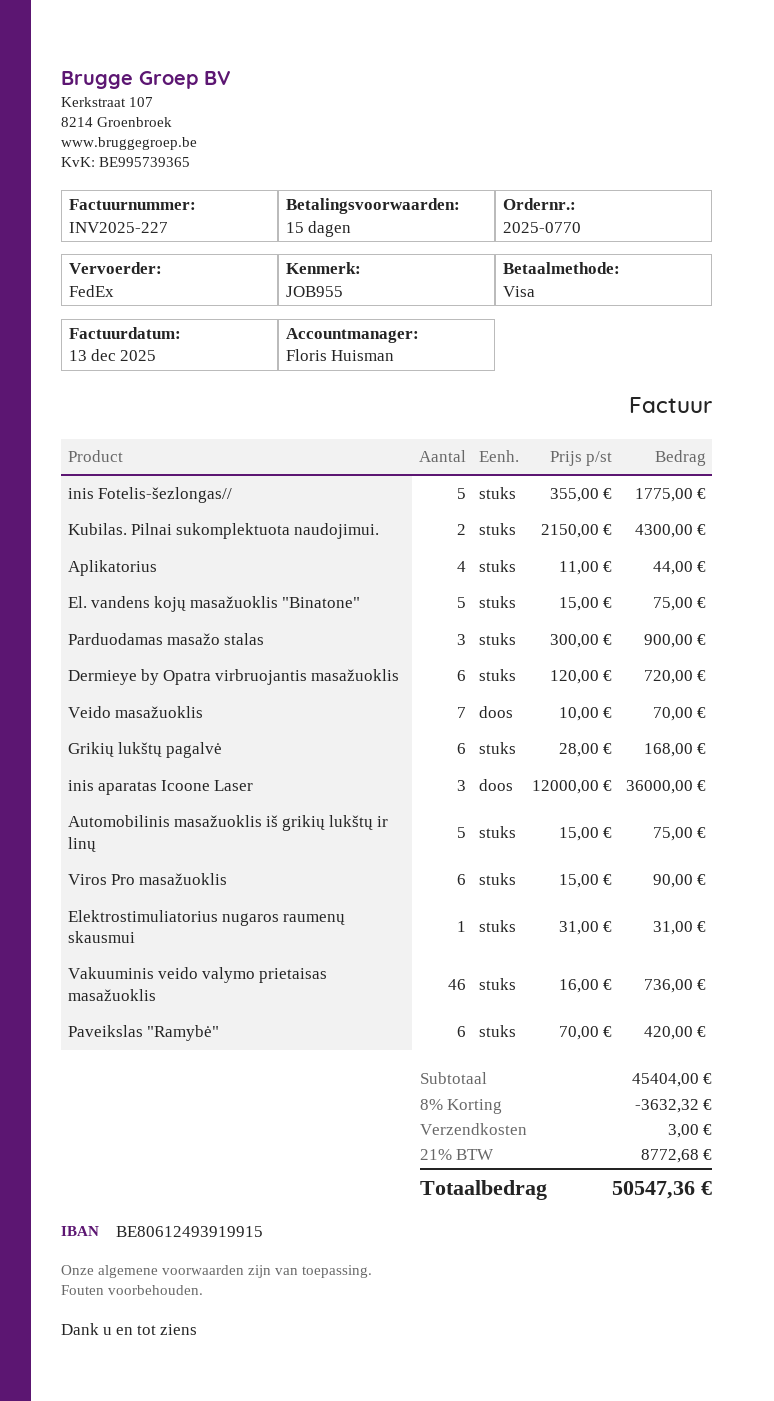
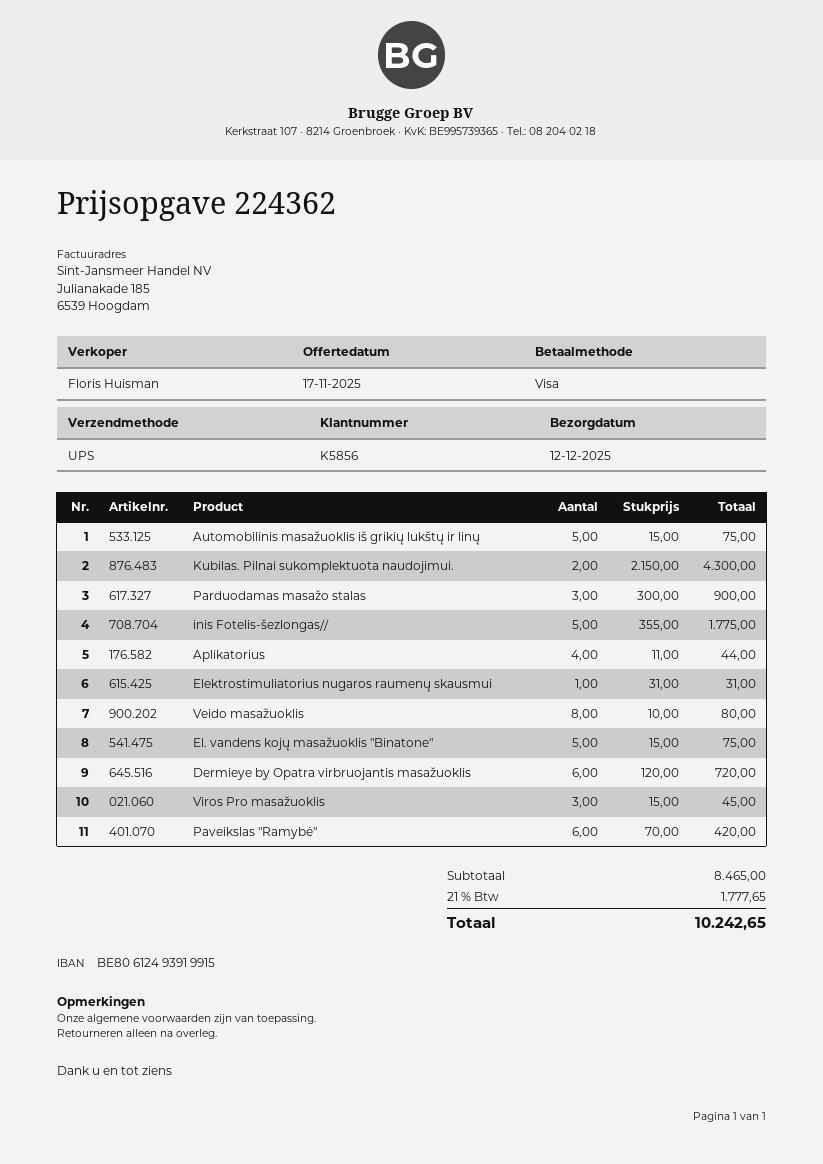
shipping method: FedEx -> UPS
Veido masažuoklis: 7 x 10.00 = 70.00 -> 8 x 10.00 = 80.00
Grikių lukštų pagalvė: 6 x 28.00 = 168.00 -> none
inis aparatas Icoone Laser: 3 x 12000.00 = 36000.00 -> none
Viros Pro masažuoklis: 6 x 15.00 = 90.00 -> 3 x 15.00 = 45.00
Vakuuminis veido valymo prietaisas masažuoklis: 46 x 16.00 = 736.00 -> none
subtotal: 45404.00 -> 8465.00
discount: 8% = 3632.32 -> none
shipping: 3.00 -> none
tax: 21% = 8772.68 -> 21% = 1777.65
total: 50547.36 -> 10242.65

